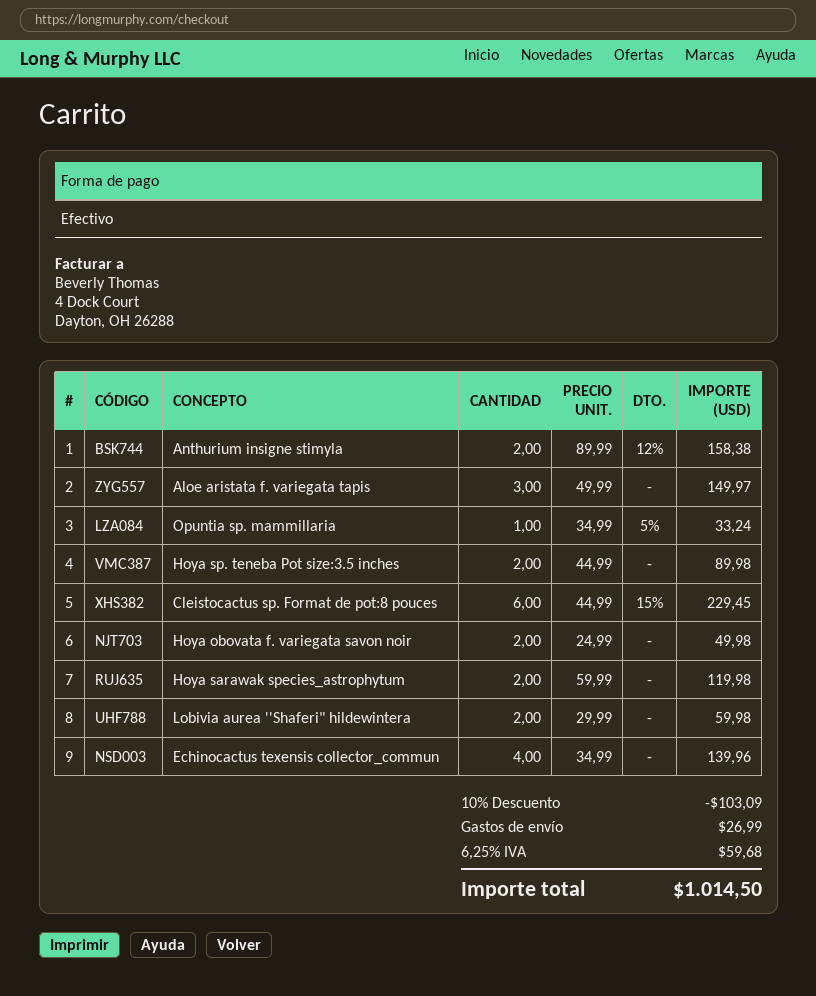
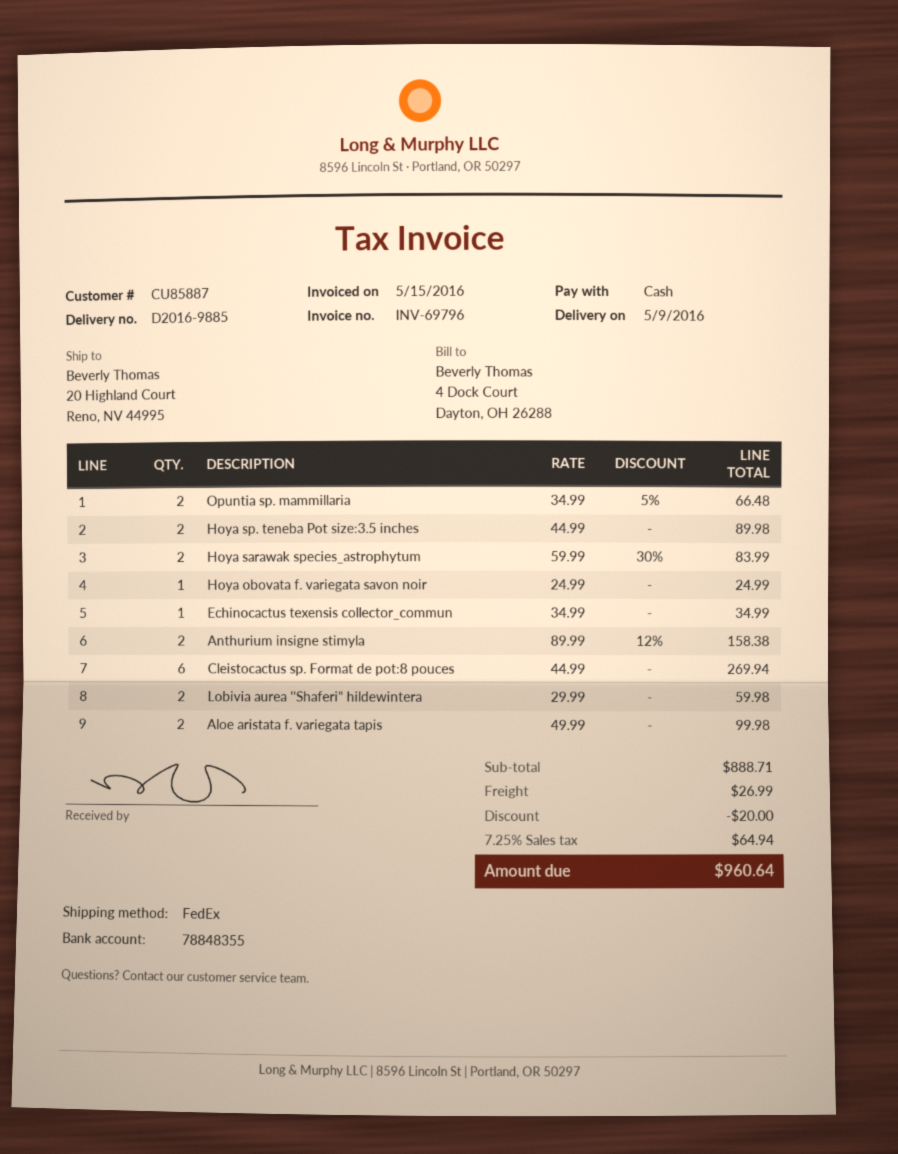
Aloe aristata f. variegata tapis: 3 x 49.99 = 149.97 -> 2 x 49.99 = 99.98
Opuntia sp. mammillaria: 1 x 34.99 - 5% = 33.24 -> 2 x 34.99 - 5% = 66.48
Cleistocactus sp. Format de pot:8 pouces: 6 x 44.99 - 15% = 229.45 -> 6 x 44.99 = 269.94
Hoya obovata f. variegata savon noir: 2 x 24.99 = 49.98 -> 1 x 24.99 = 24.99
Hoya sarawak species_astrophytum: 2 x 59.99 = 119.98 -> 2 x 59.99 - 30% = 83.99
Echinocactus texensis collector_commun: 4 x 34.99 = 139.96 -> 1 x 34.99 = 34.99
discount: 103.09 -> 20.00
tax: 6.25% = 59.68 -> 7.25% = 64.94
total: 1014.50 -> 960.64

